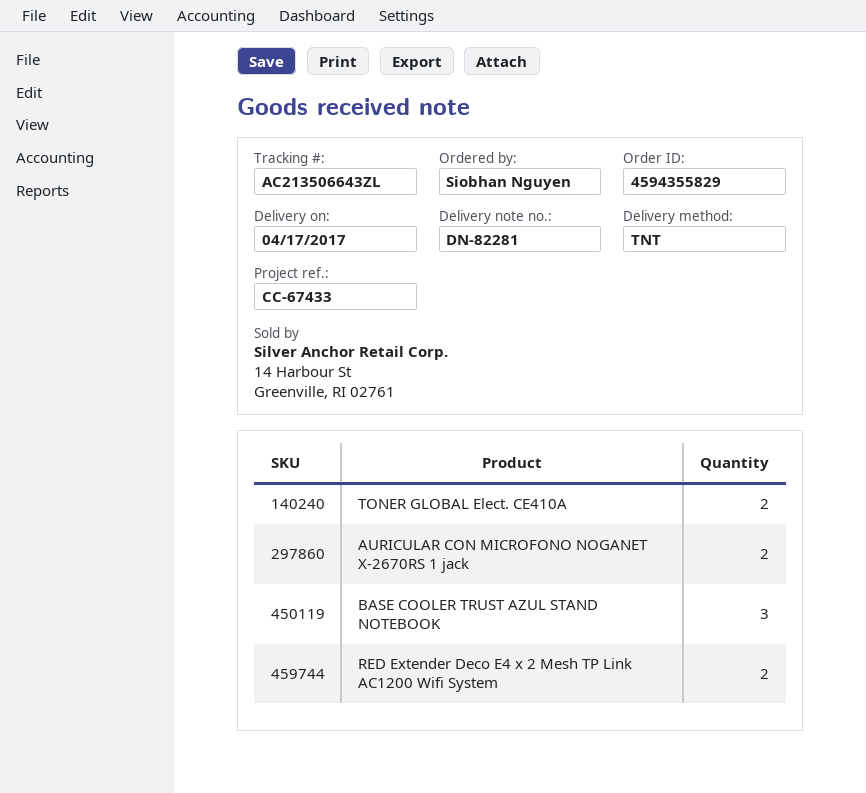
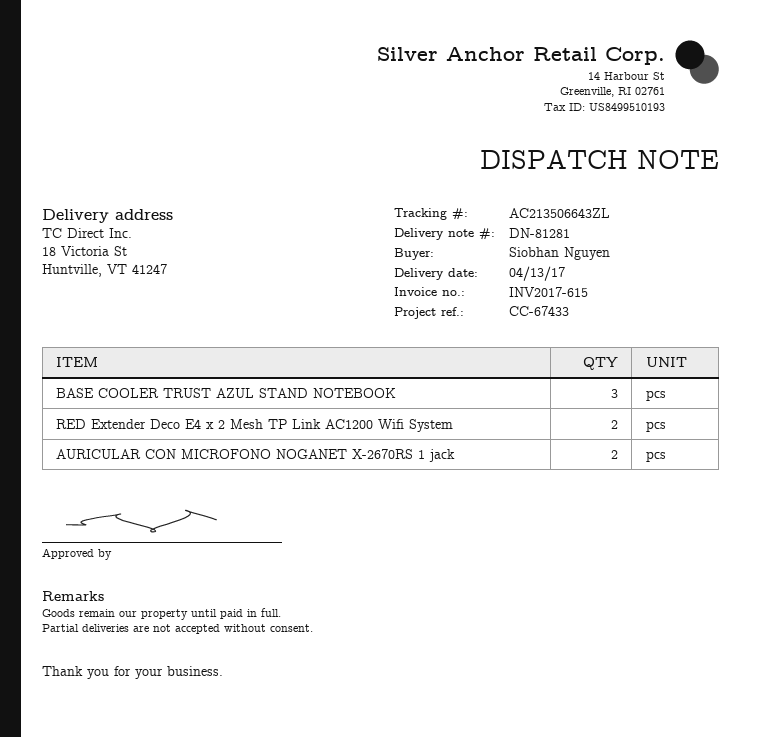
delivery note number: DN-82281 -> DN-81281
delivery date: 2017-04-17 -> 2017-04-13
TONER GLOBAL Elect. CE410A: 2 -> none

